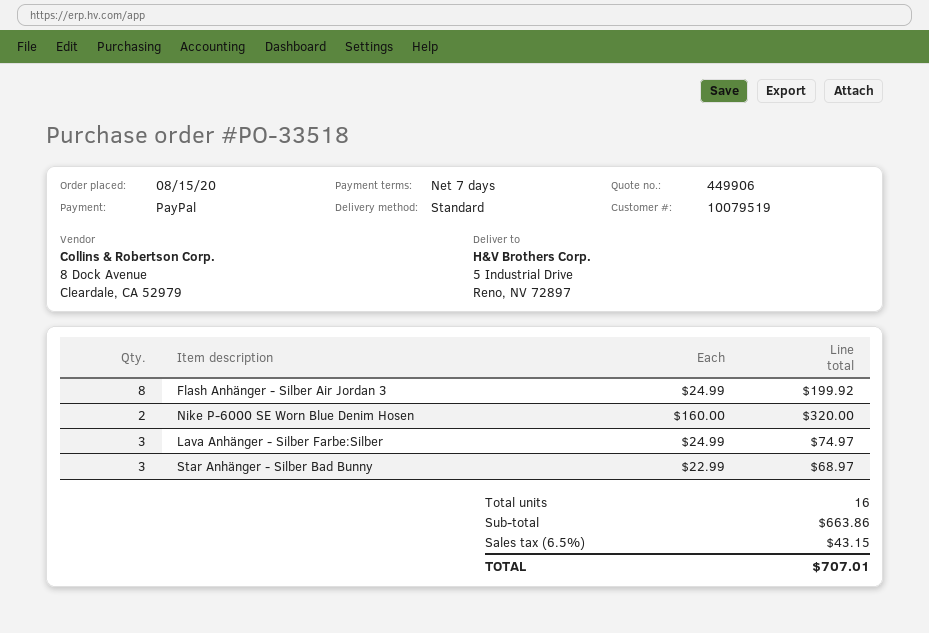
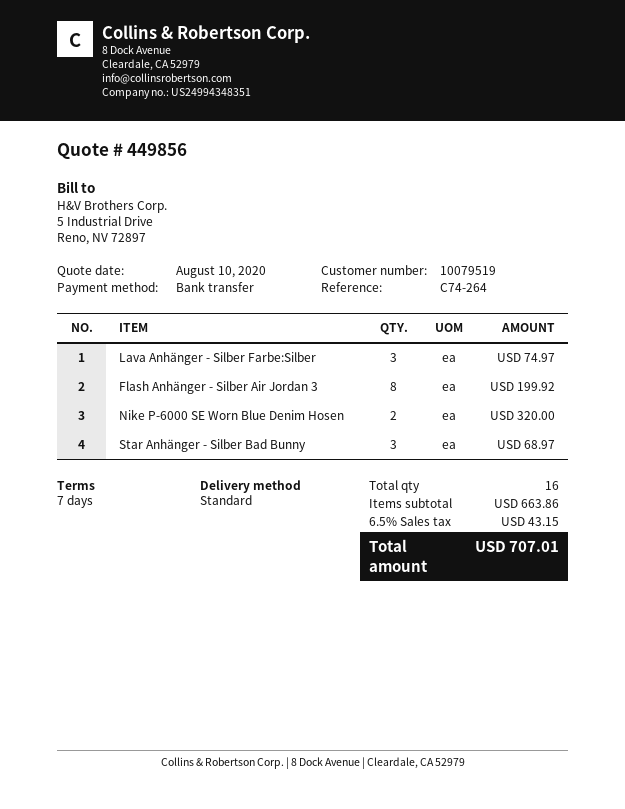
quote number: 449906 -> 449856
payment method: PayPal -> bank transfer

